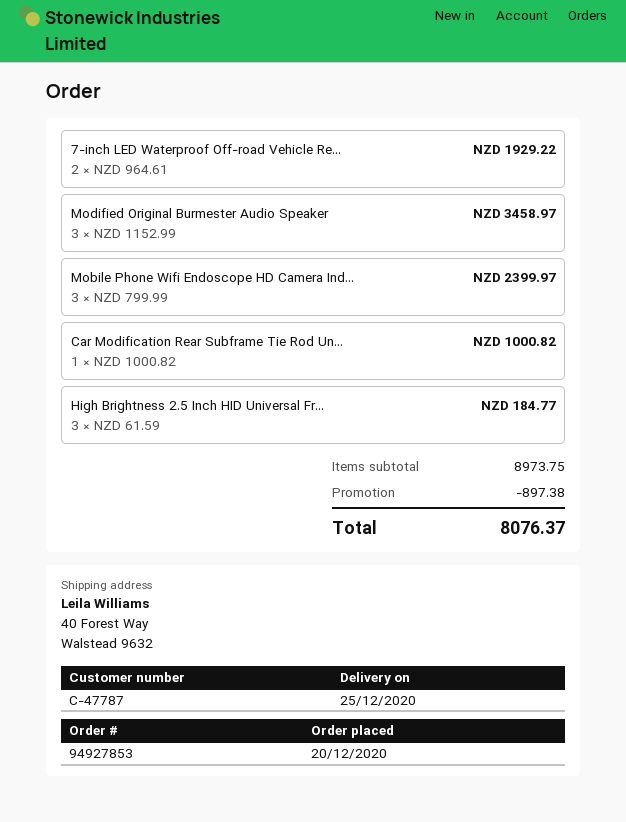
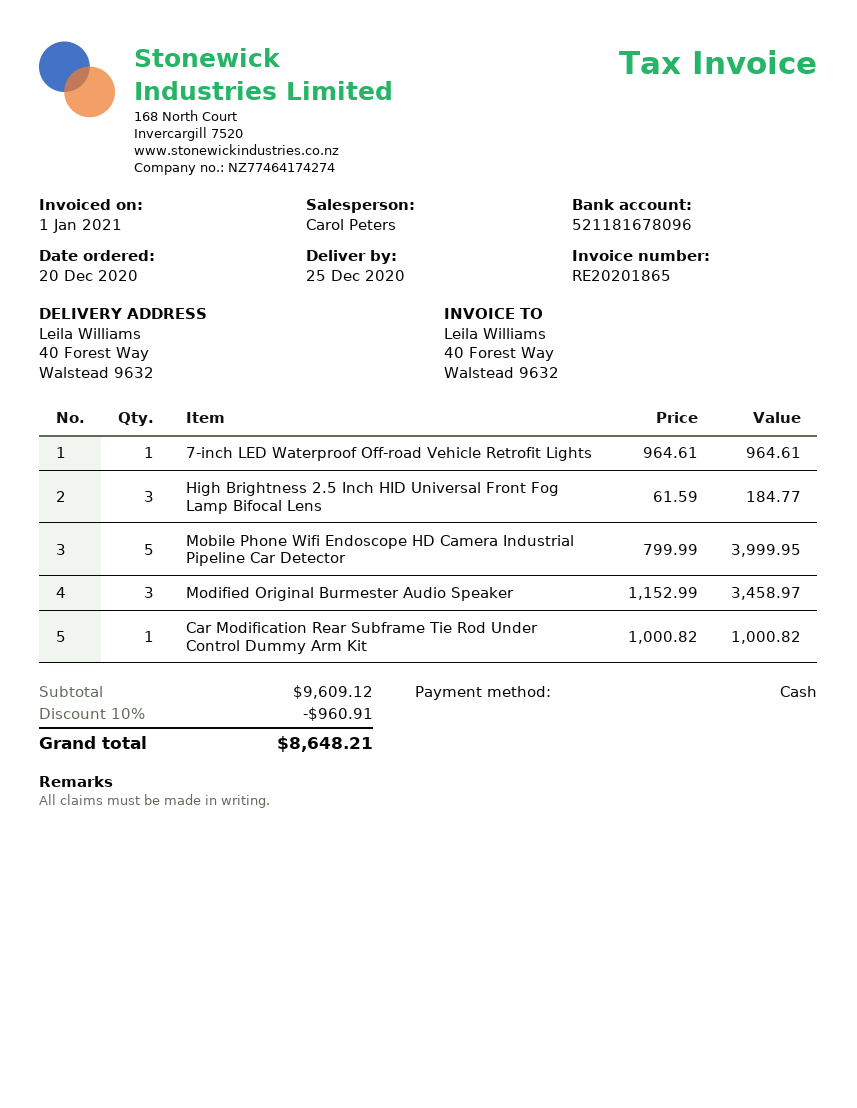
7-inch LED Waterproof Off-road Vehicle Re...: 2 x 964.61 = 1929.22 -> 1 x 964.61 = 964.61
Mobile Phone Wifi Endoscope HD Camera Ind...: 3 x 799.99 = 2399.97 -> 5 x 799.99 = 3999.95
subtotal: 8973.75 -> 9609.12
discount: 897.38 -> 960.91
total: 8076.37 -> 8648.21

